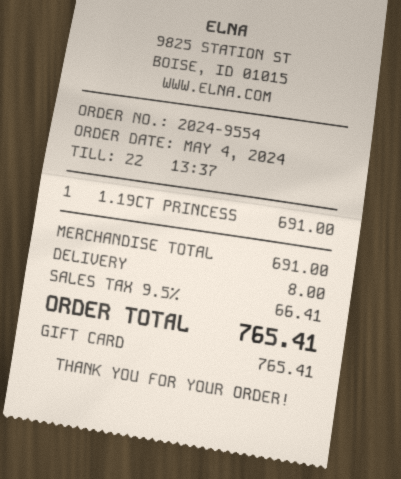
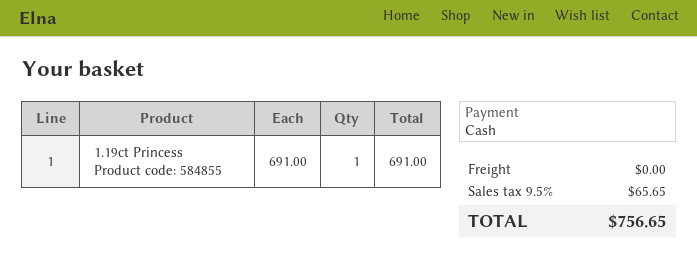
payment method: gift card -> cash
shipping: 8.00 -> 0.00
tax: 9.5% = 66.41 -> 9.5% = 65.65
total: 765.41 -> 756.65

